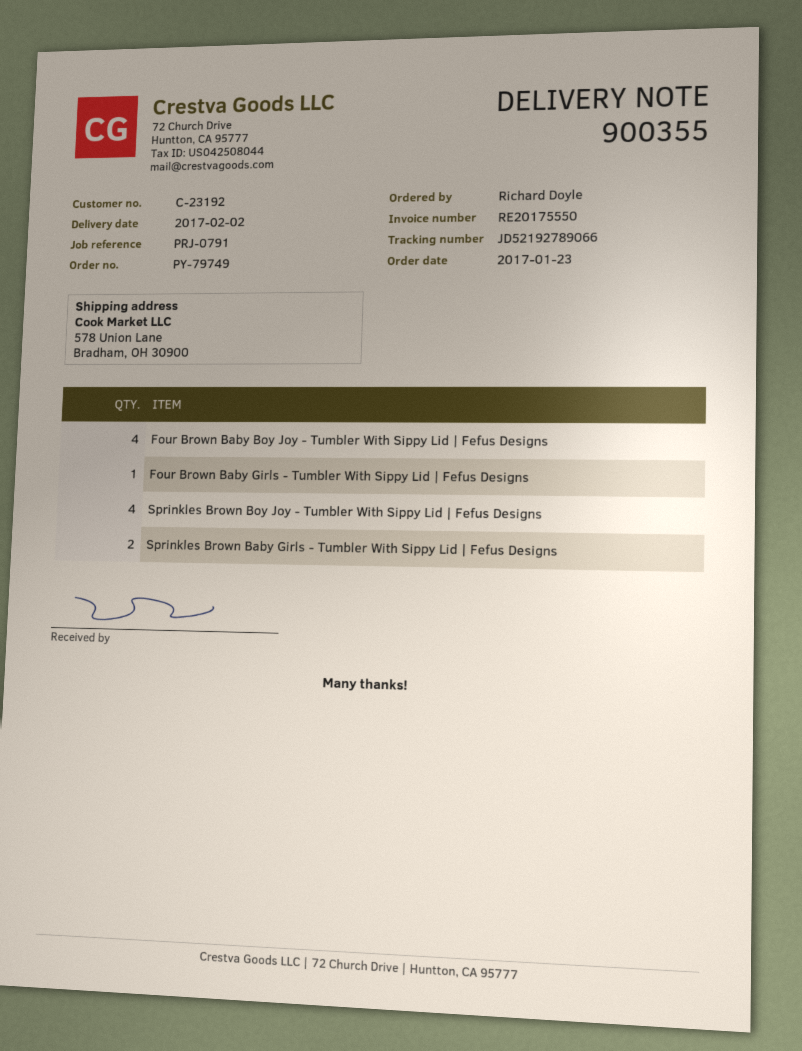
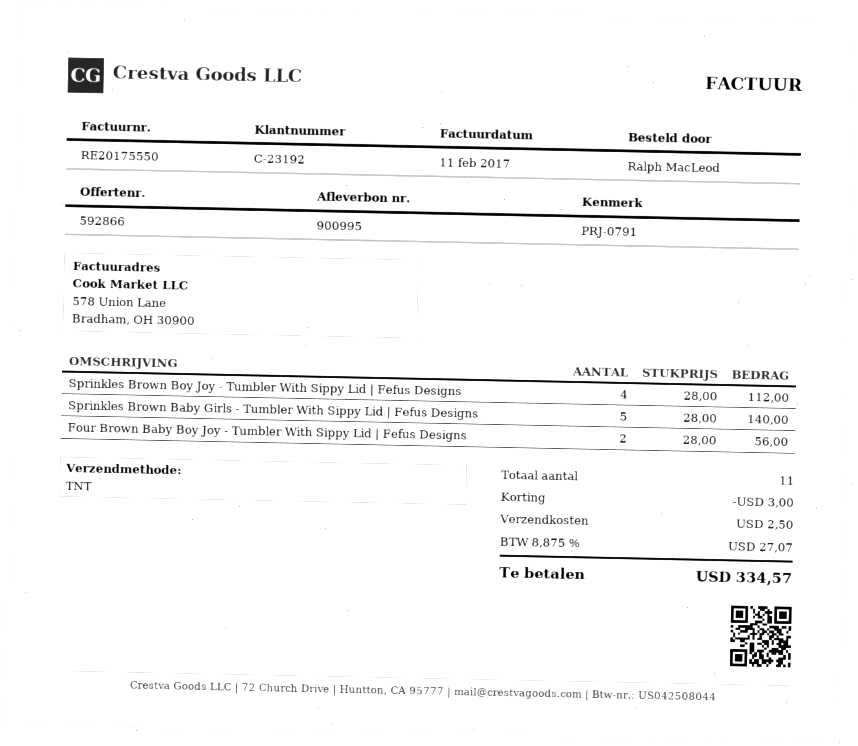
delivery note number: 900355 -> 900995
ordered by: Richard Doyle -> Ralph MacLeod
Four Brown Baby Boy Joy - Tumbler With Sippy Lid | Fefus Designs: 4 -> 2
Four Brown Baby Girls - Tumbler With Sippy Lid | Fefus Designs: 1 -> none
Sprinkles Brown Baby Girls - Tumbler With Sippy Lid | Fefus Designs: 2 -> 5

